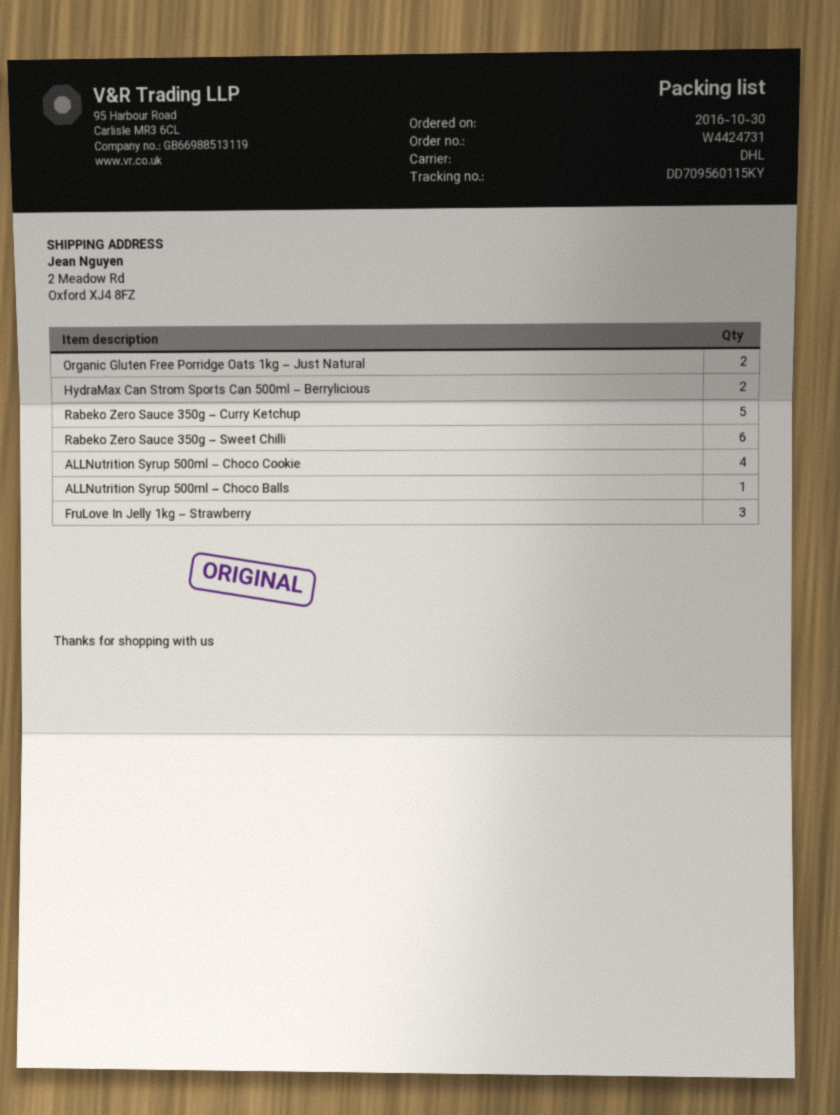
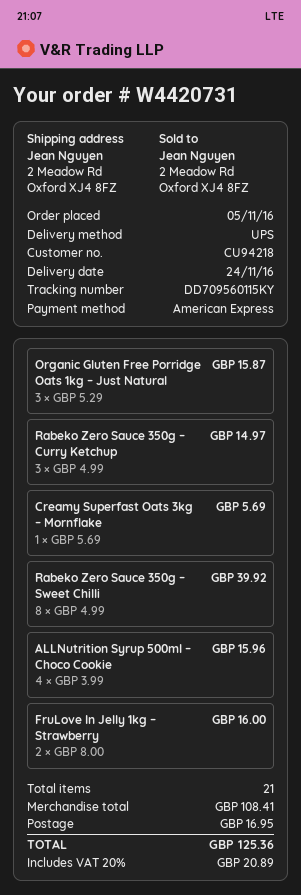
order number: W4424731 -> W4420731
order date: 2016-10-30 -> 2016-11-05
shipping method: DHL -> UPS
Organic Gluten Free Porridge Oats 1kg – Just Natural: 2 -> 3
HydraMax Can Strom Sports Can 500ml – Berrylicious: 2 -> none
Rabeko Zero Sauce 350g – Curry Ketchup: 5 -> 3
Rabeko Zero Sauce 350g – Sweet Chilli: 6 -> 8
ALLNutrition Syrup 500ml – Choco Balls: 1 -> none
FruLove In Jelly 1kg – Strawberry: 3 -> 2
Creamy Superfast Oats 3kg – Mornflake: none -> 1

